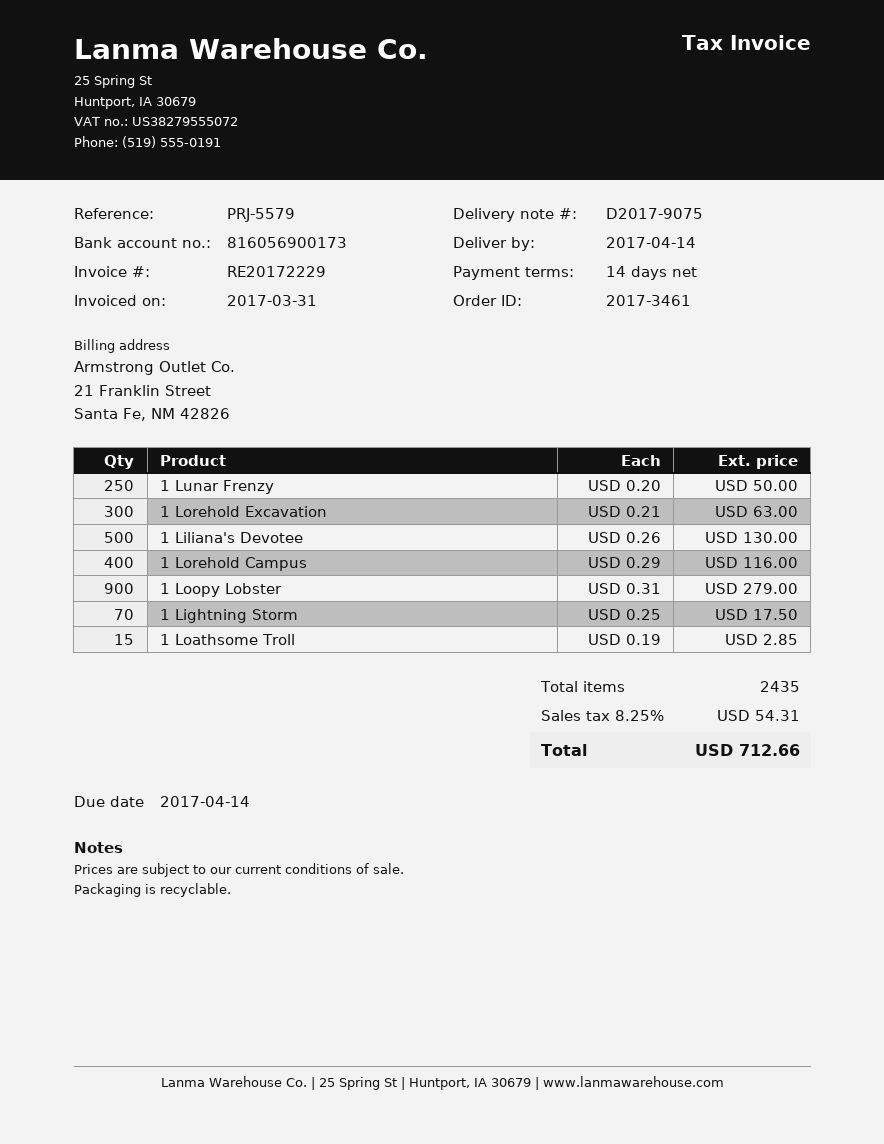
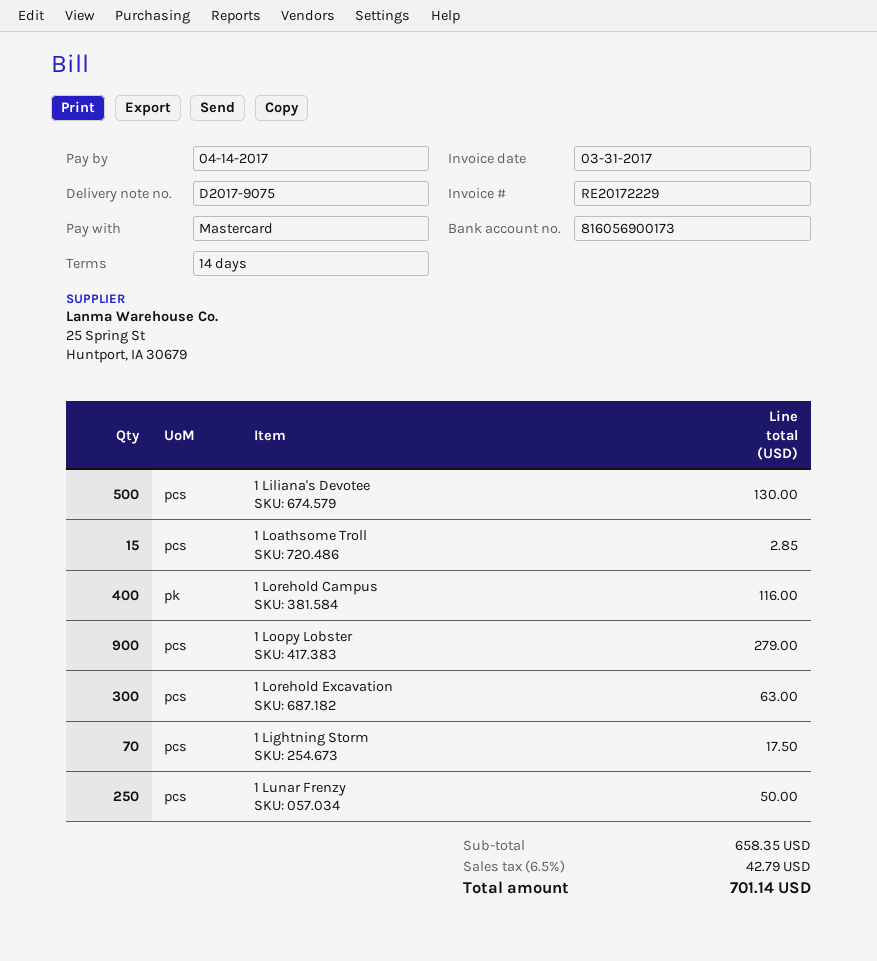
tax: 8.25% = 54.31 -> 6.5% = 42.79
total: 712.66 -> 701.14

